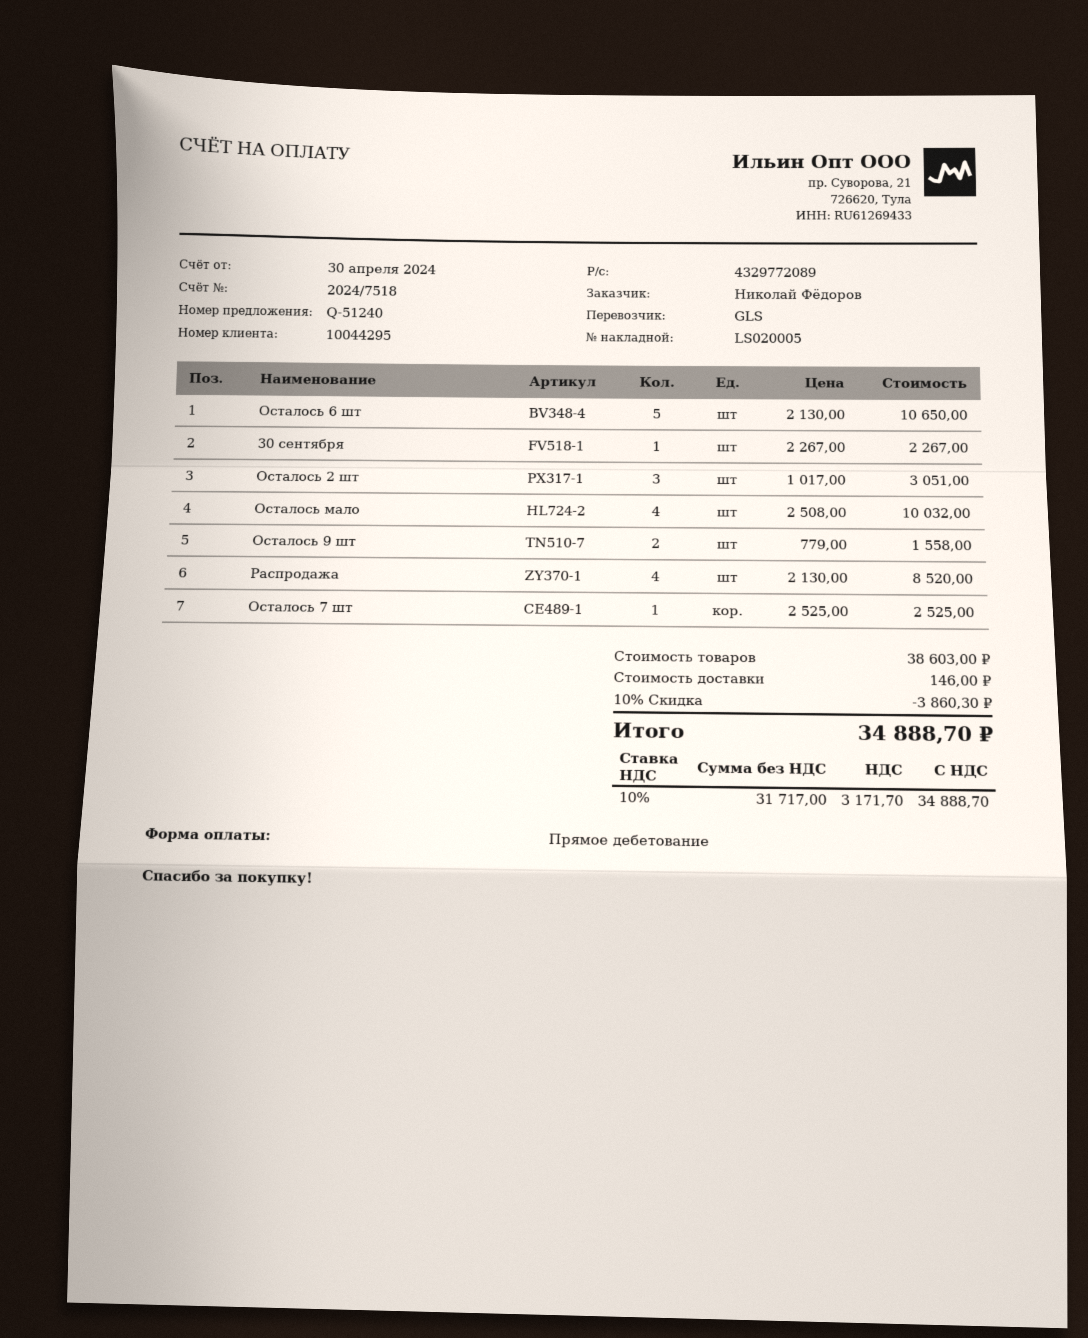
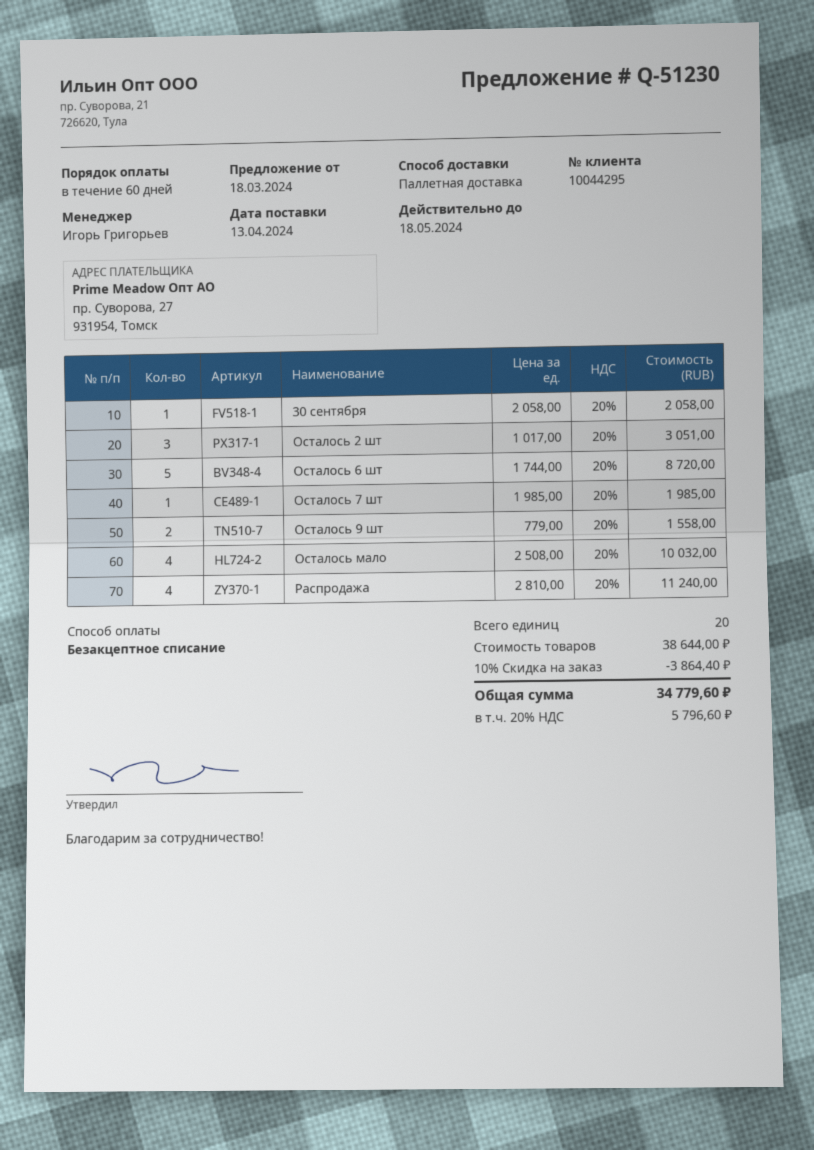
quote number: Q-51240 -> Q-51230
shipping method: GLS -> pallet freight
Осталось 6 шт: 5 x 2130.00 = 10650.00 -> 5 x 1744.00 = 8720.00
30 сентября: 1 x 2267.00 = 2267.00 -> 1 x 2058.00 = 2058.00
Распродажа: 4 x 2130.00 = 8520.00 -> 4 x 2810.00 = 11240.00
Осталось 7 шт: 1 x 2525.00 = 2525.00 -> 1 x 1985.00 = 1985.00
subtotal: 38603.00 -> 38644.00
discount: 10% = 3860.30 -> 10% = 3864.40
shipping: 146.00 -> none
tax: 10% = 3171.70 -> 20% = 5796.60
total: 34888.70 -> 34779.60

